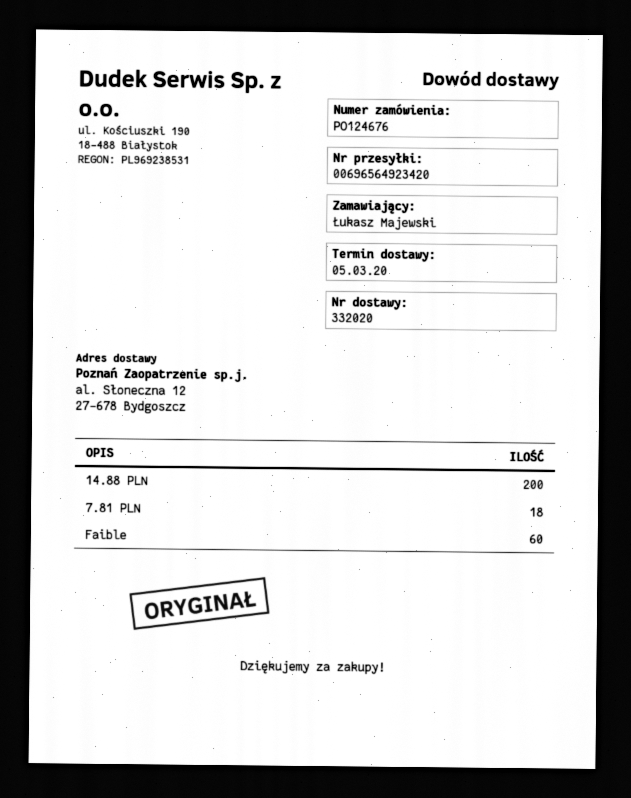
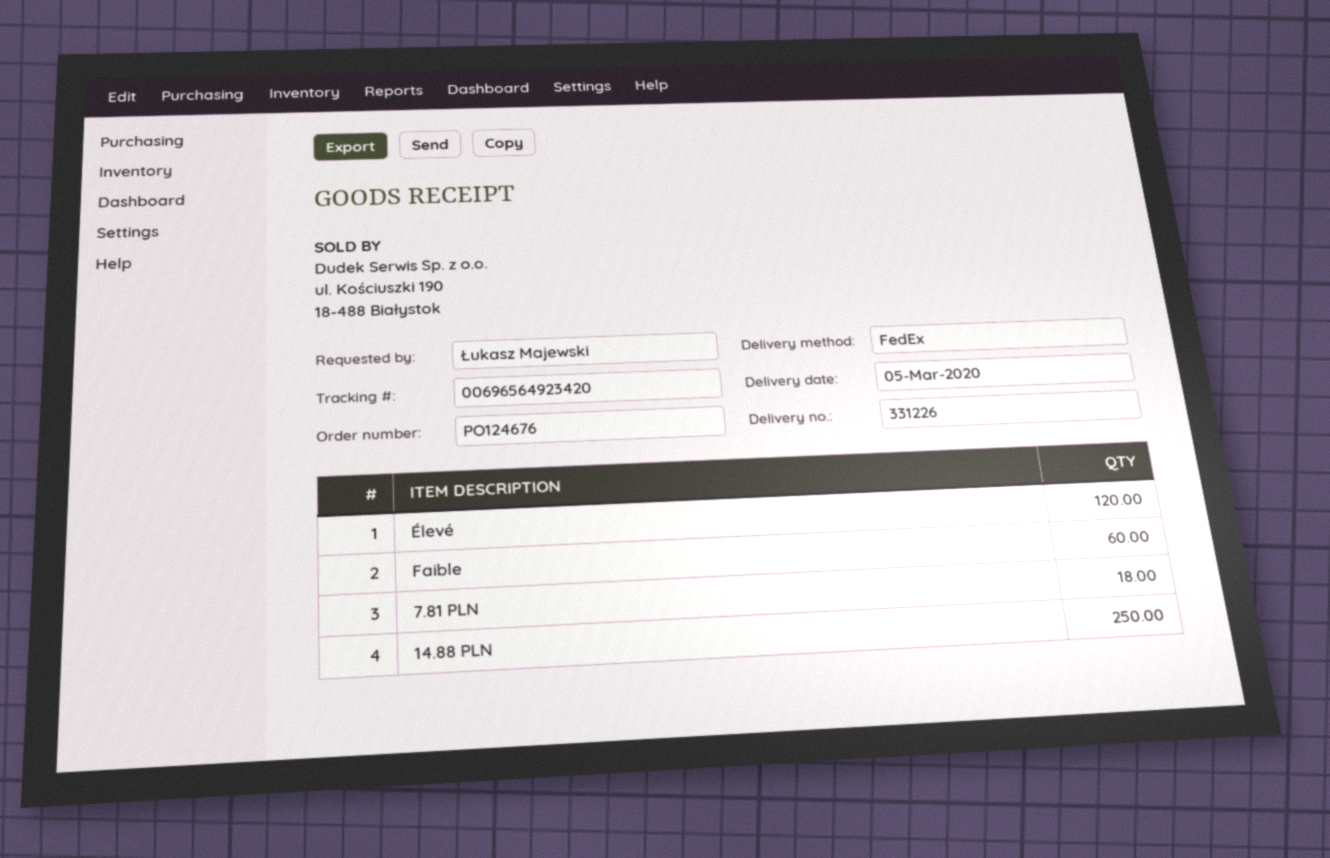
delivery note number: 332020 -> 331226
14.88 PLN: 200 -> 250
Élevé: none -> 120

